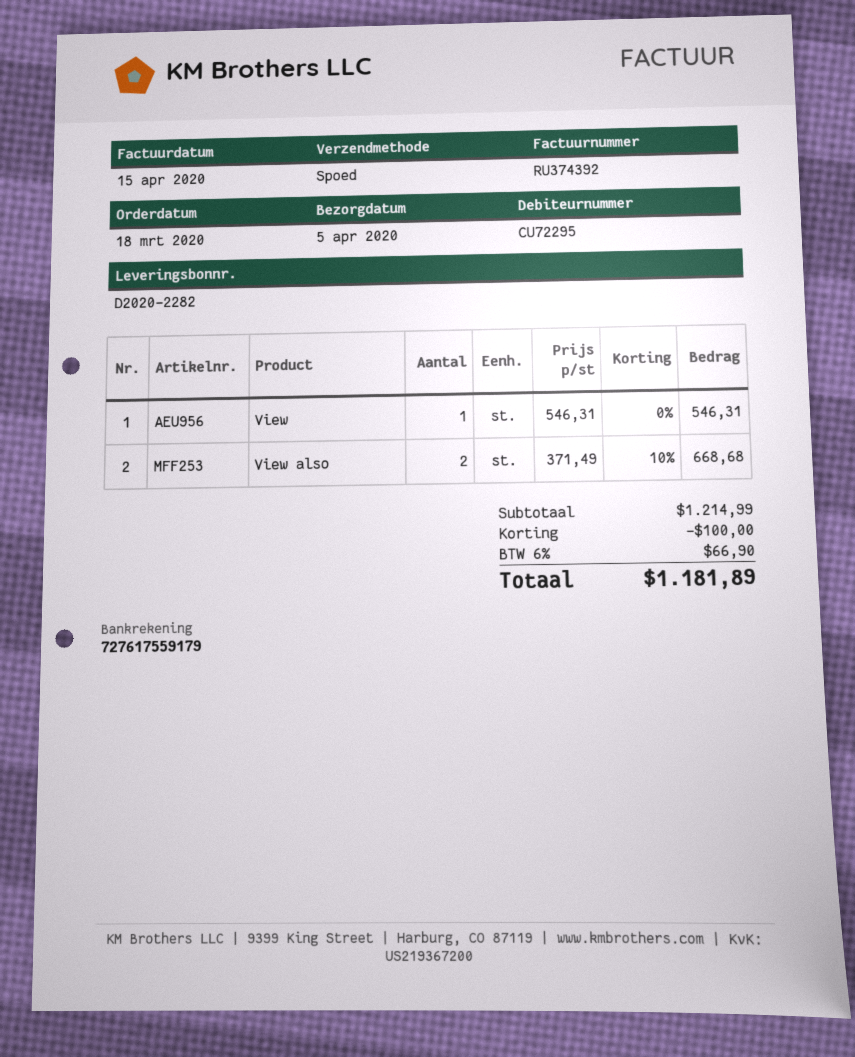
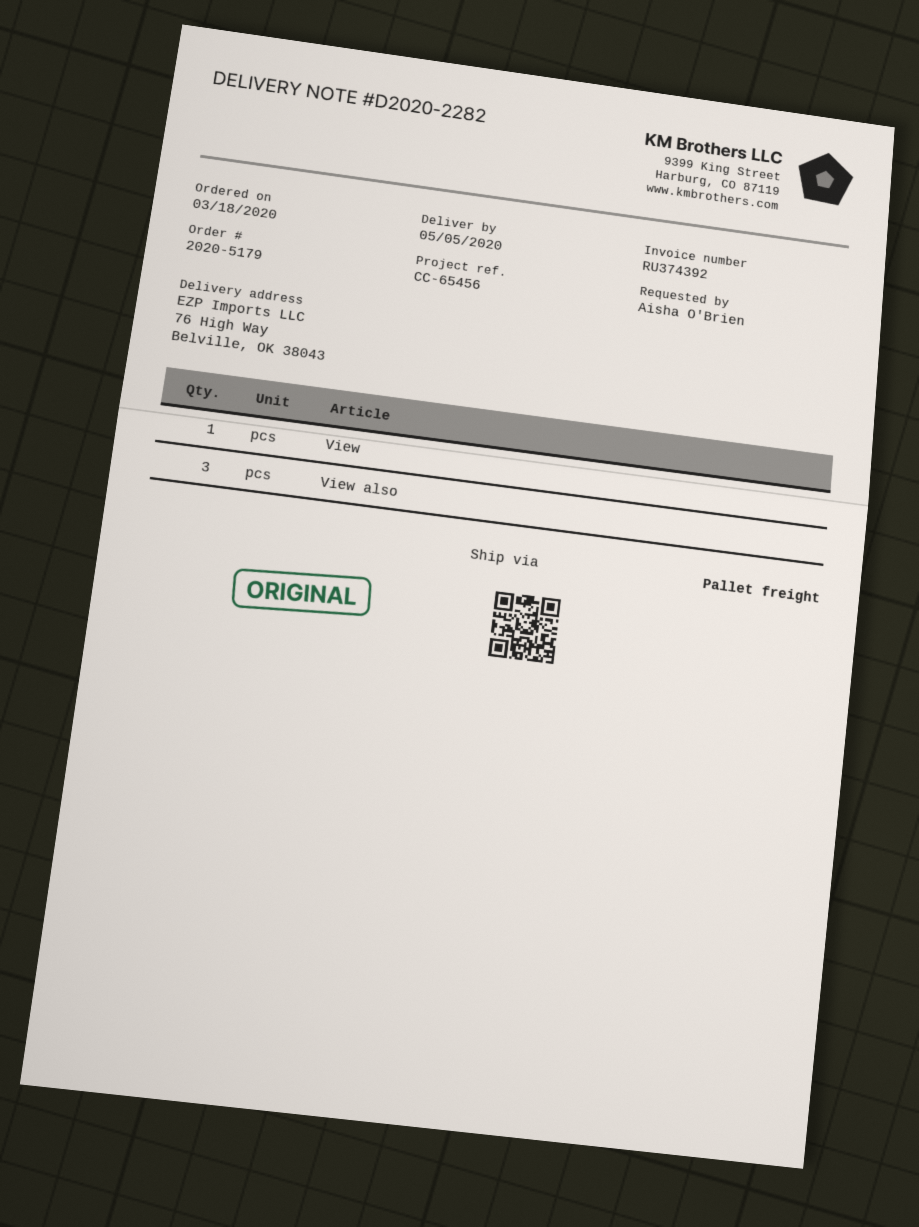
delivery date: 2020-04-05 -> 2020-05-05
shipping method: express -> pallet freight
View also: 2 -> 3

